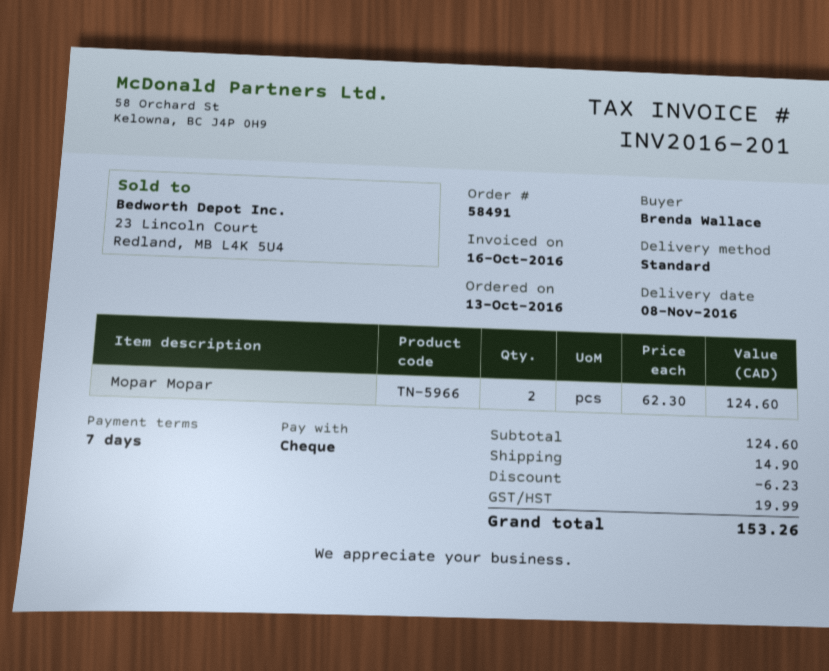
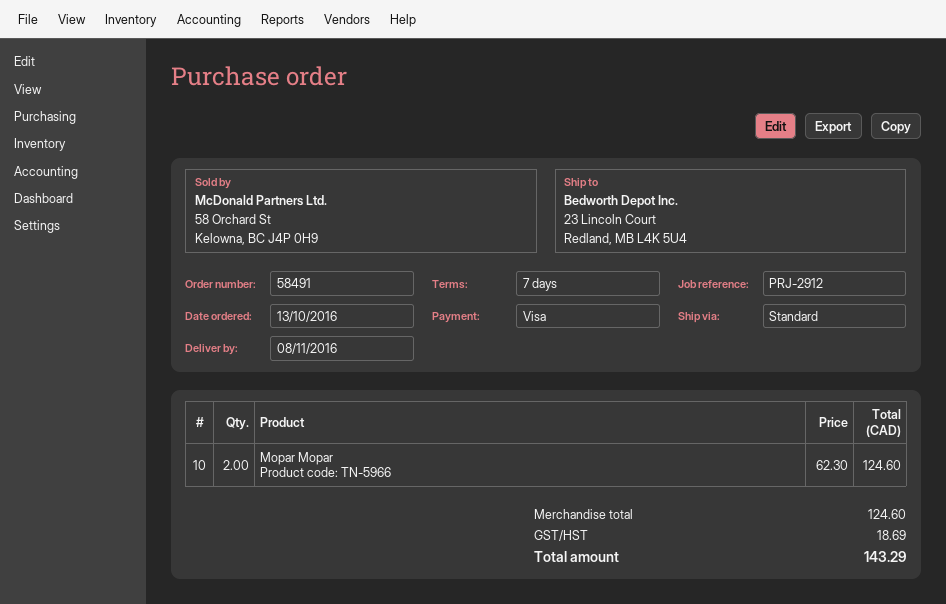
payment method: cheque -> Visa
discount: 6.23 -> none
shipping: 14.90 -> none
tax: 19.99 -> 18.69
total: 153.26 -> 143.29

